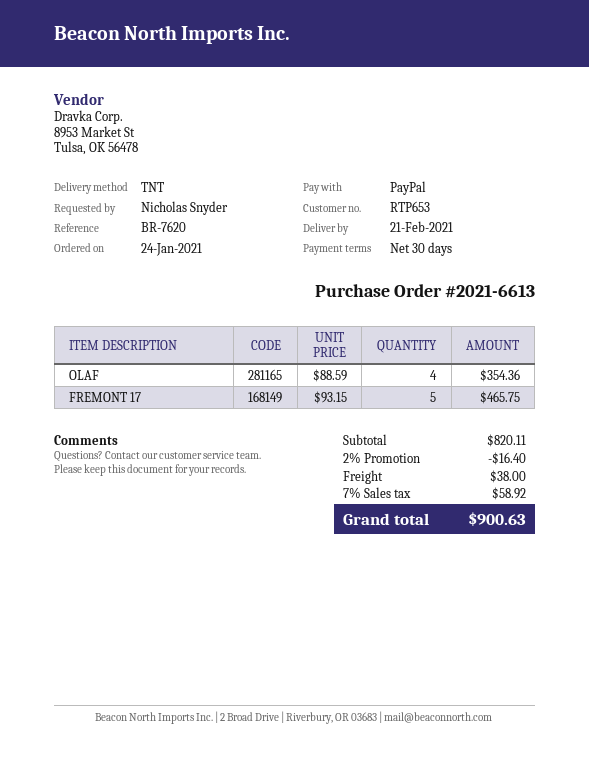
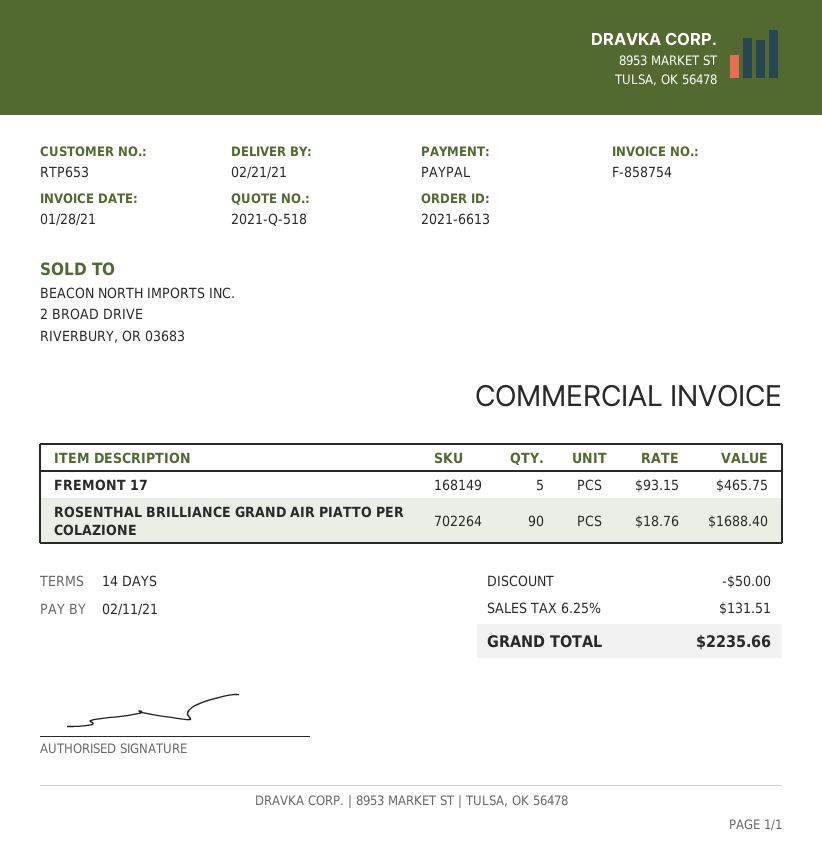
payment terms: 30 days -> 14 days
OLAF: 4 x 88.59 = 354.36 -> none
ROSENTHAL BRILLIANCE GRAND AIR PIATTO PER COLAZIONE: none -> 90 x 18.76 = 1688.40
discount: 16.40 -> 50.00
shipping: 38.00 -> none
tax: 7% = 58.92 -> 6.25% = 131.51
total: 900.63 -> 2235.66

